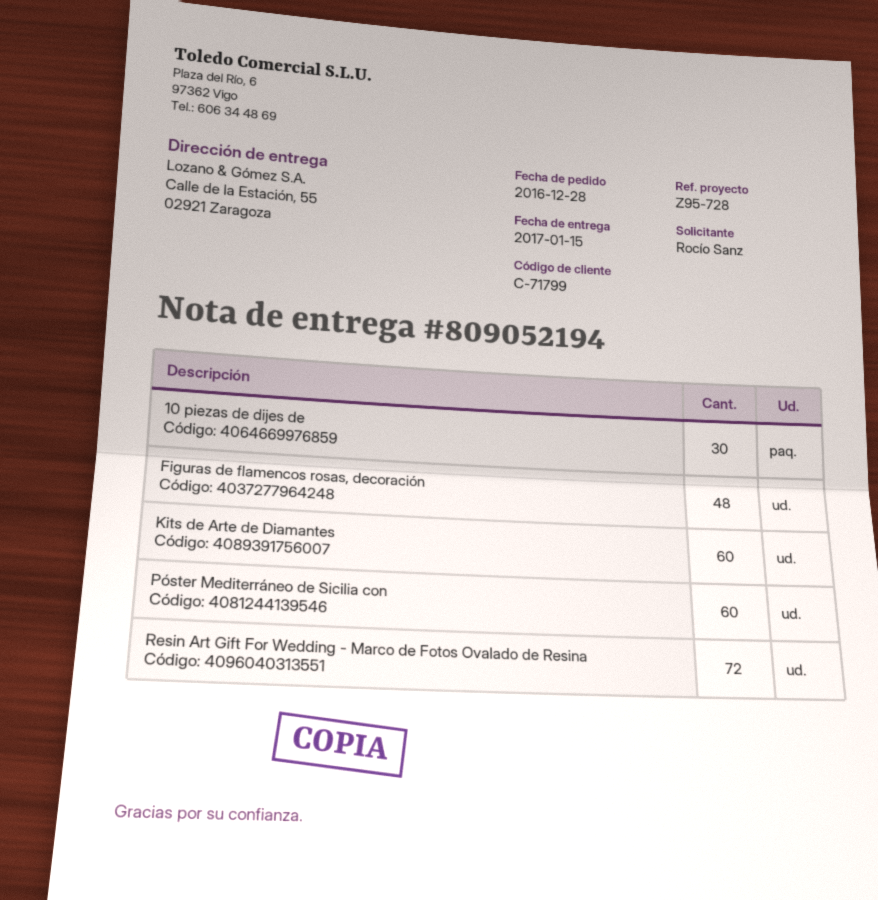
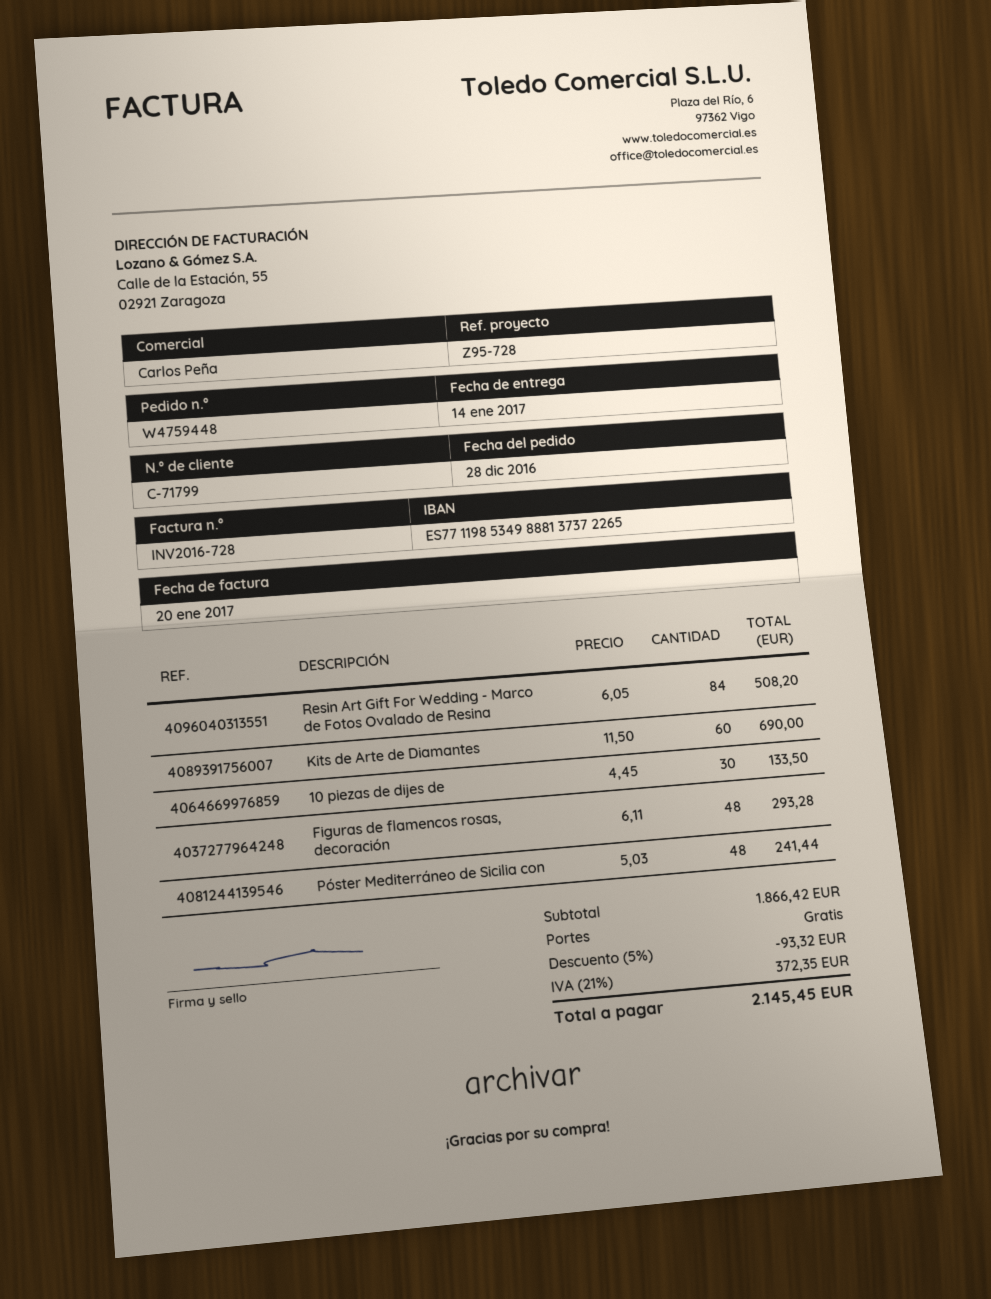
delivery date: 2017-01-15 -> 2017-01-14
Póster Mediterráneo de Sicilia con: 60 -> 48
Resin Art Gift For Wedding - Marco de Fotos Ovalado de Resina: 72 -> 84

